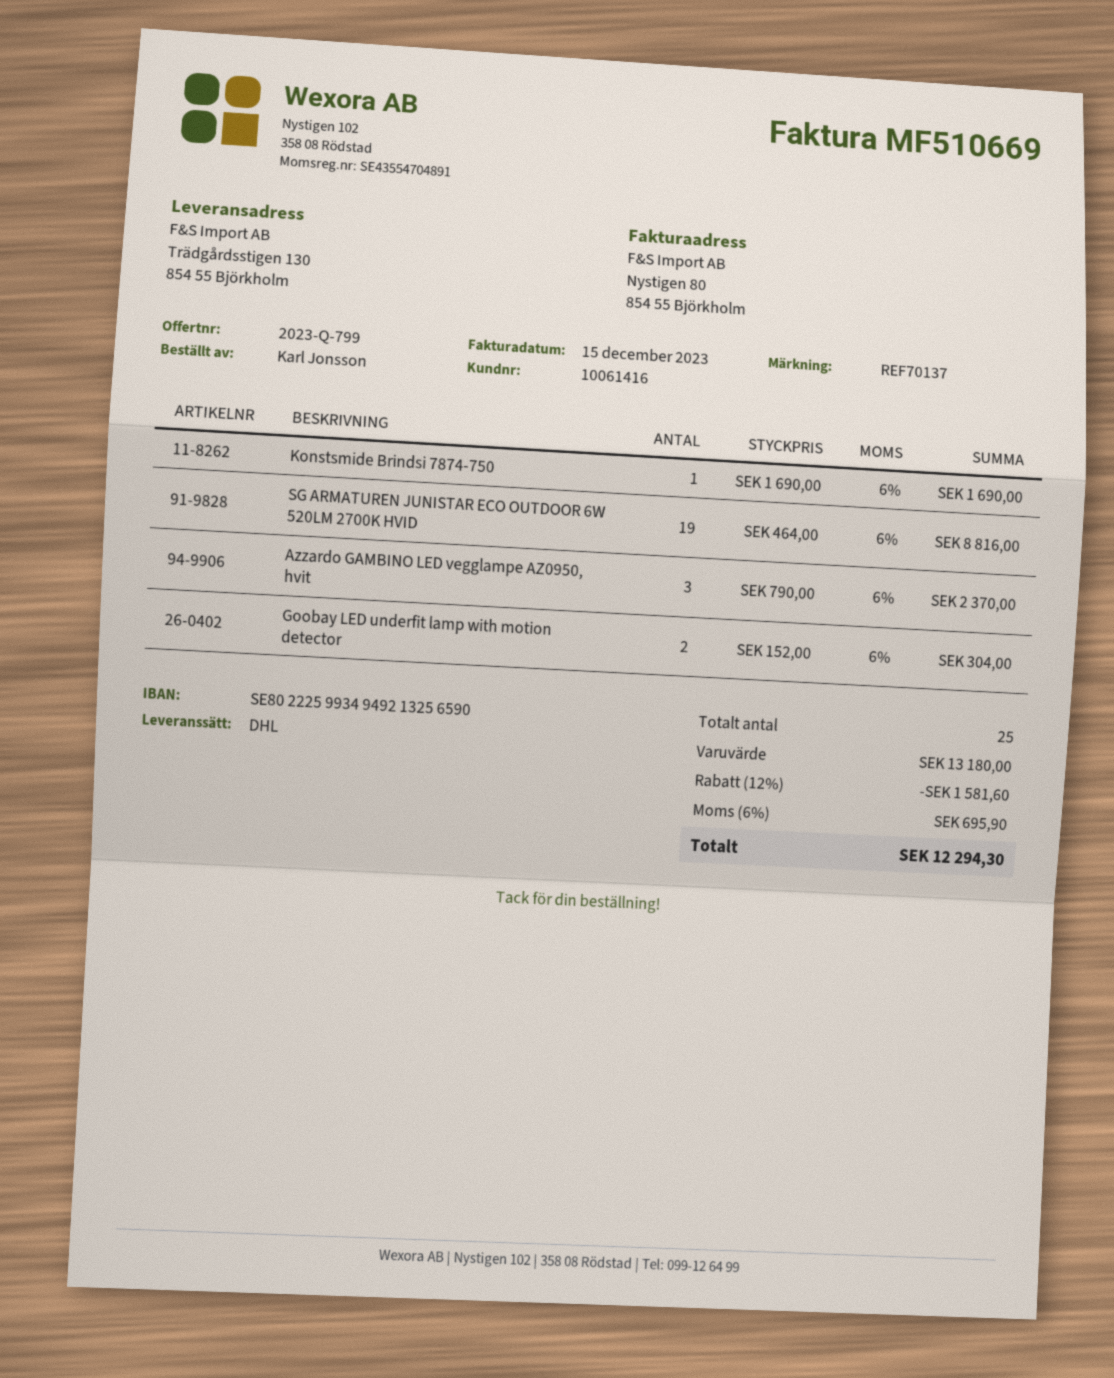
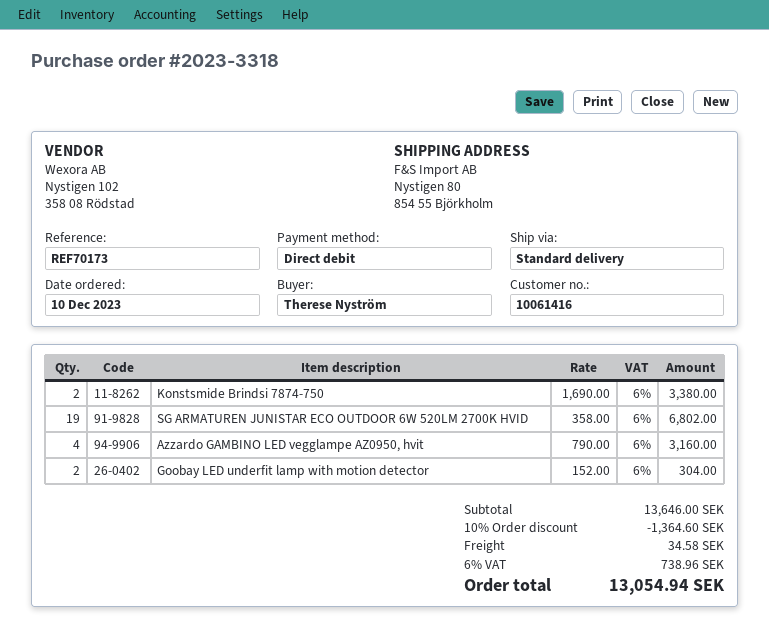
reference: REF70137 -> REF70173
ordered by: Karl Jonsson -> Therese Nyström
shipping method: DHL -> standard
ship to: Trädgårdsstigen 130, 854 55 Björkholm -> Nystigen 80, 854 55 Björkholm
Konstsmide Brindsi 7874-750: 1 x 1690.00 = 1690.00 -> 2 x 1690.00 = 3380.00
SG ARMATUREN JUNISTAR ECO OUTDOOR 6W 520LM 2700K HVID: 19 x 464.00 = 8816.00 -> 19 x 358.00 = 6802.00
Azzardo GAMBINO LED vegglampe AZ0950, hvit: 3 x 790.00 = 2370.00 -> 4 x 790.00 = 3160.00
subtotal: 13180.00 -> 13646.00
discount: 12% = 1581.60 -> 10% = 1364.60
shipping: none -> 34.58
tax: 6% = 695.90 -> 6% = 738.96
total: 12294.30 -> 13054.94

